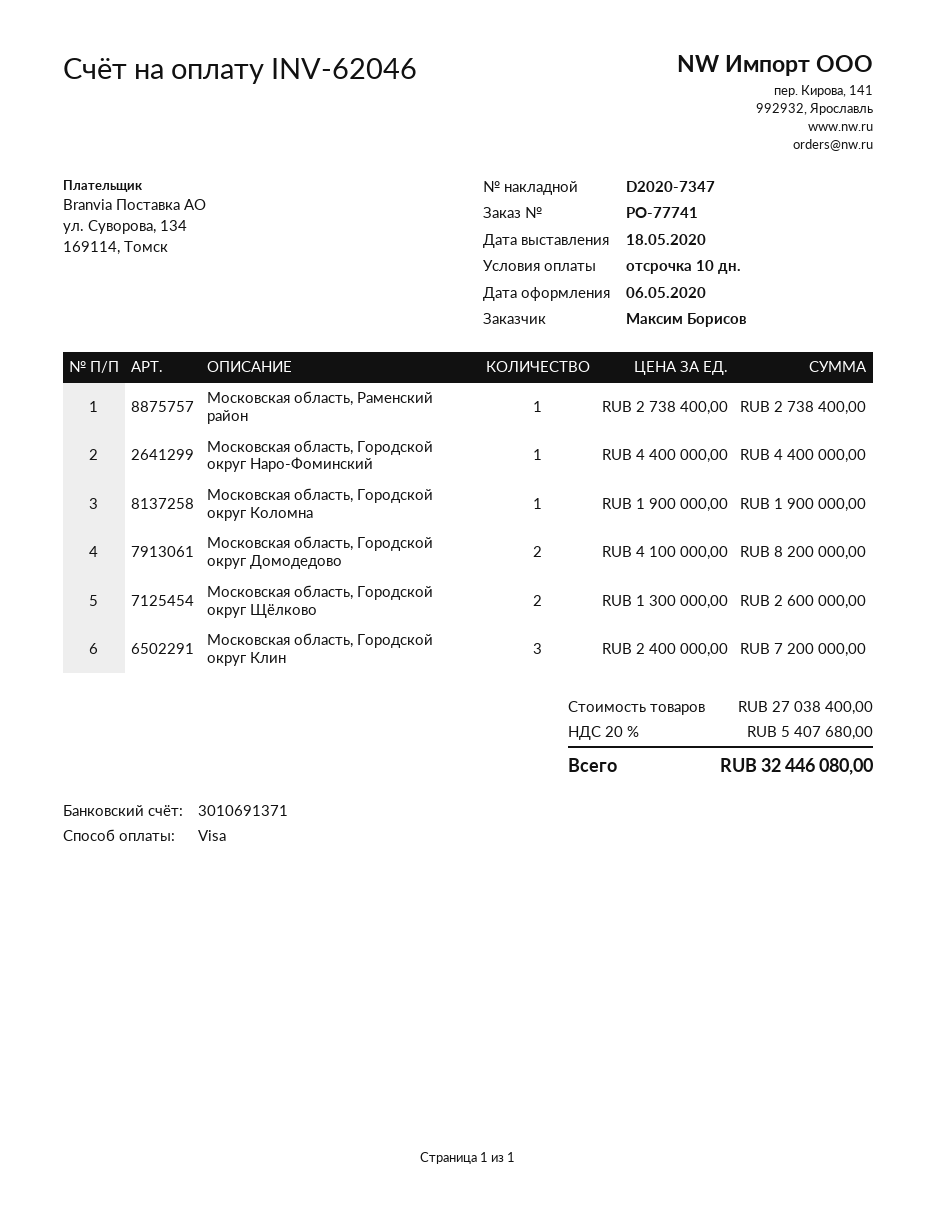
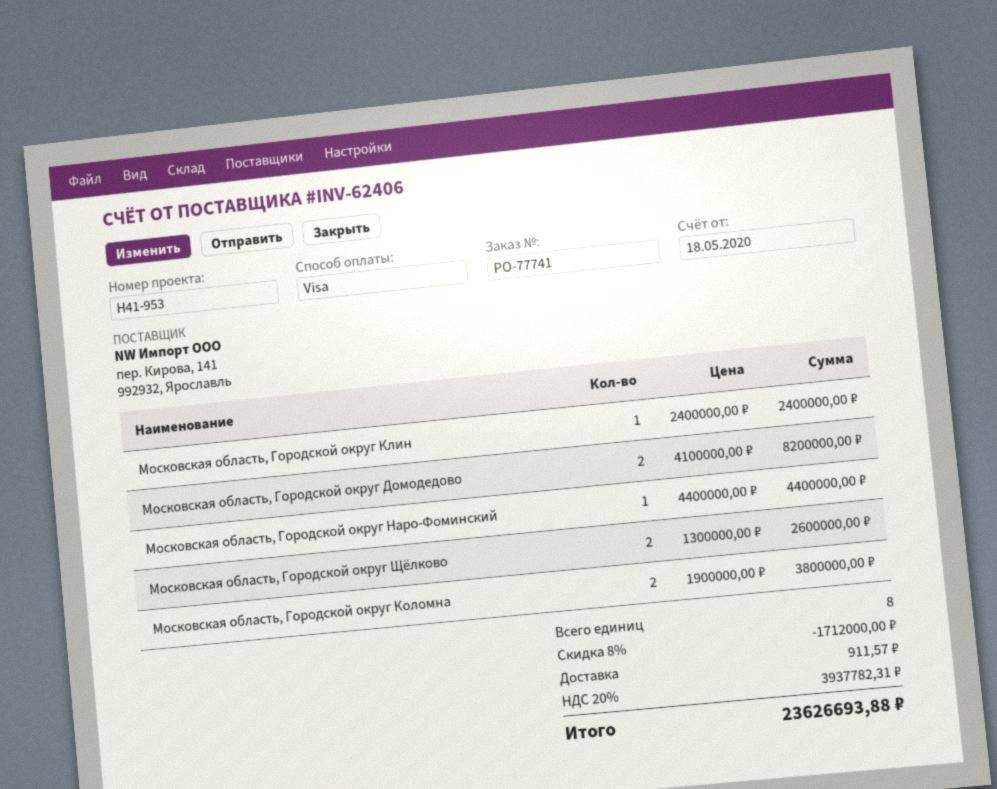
invoice number: INV-62046 -> INV-62406
Московская область, Раменский район: 1 x 2738400.00 = 2738400.00 -> none
Московская область, Городской округ Коломна: 1 x 1900000.00 = 1900000.00 -> 2 x 1900000.00 = 3800000.00
Московская область, Городской округ Клин: 3 x 2400000.00 = 7200000.00 -> 1 x 2400000.00 = 2400000.00
discount: none -> 8% = 1712000.00
shipping: none -> 911.57
tax: 20% = 5407680.00 -> 20% = 3937782.31
total: 32446080.00 -> 23626693.88

